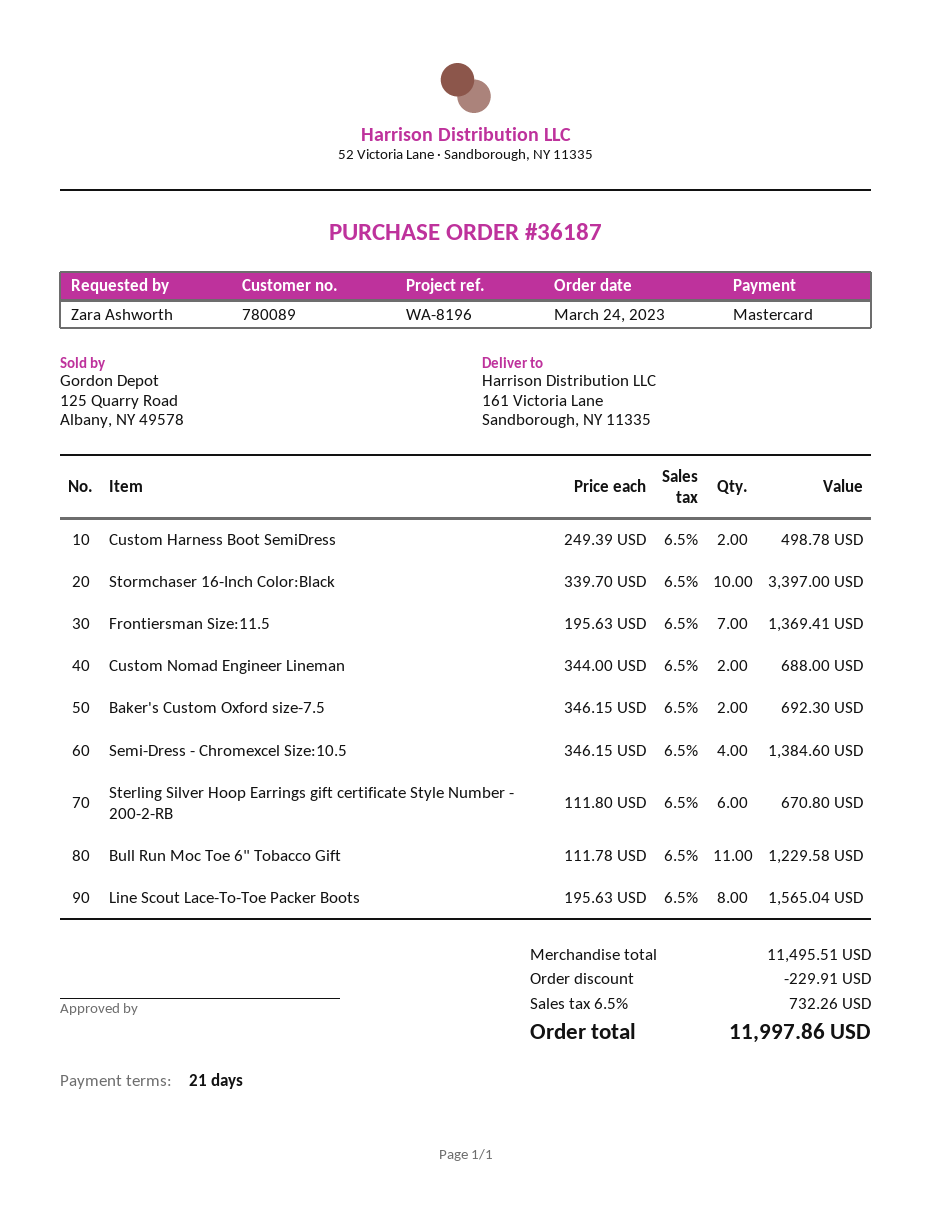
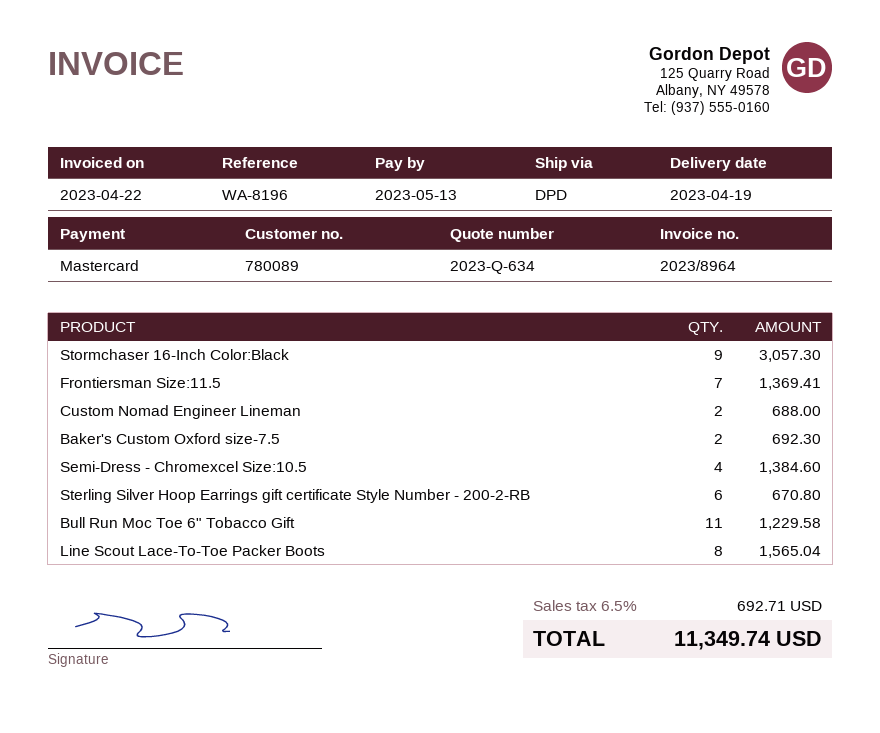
Custom Harness Boot SemiDress: 2 for 498.78 -> none
Stormchaser 16-Inch Color:Black: 10 for 3397.00 -> 9 for 3057.30
discount: 229.91 -> none
tax: 6.5% = 732.26 -> 6.5% = 692.71
total: 11997.86 -> 11349.74

